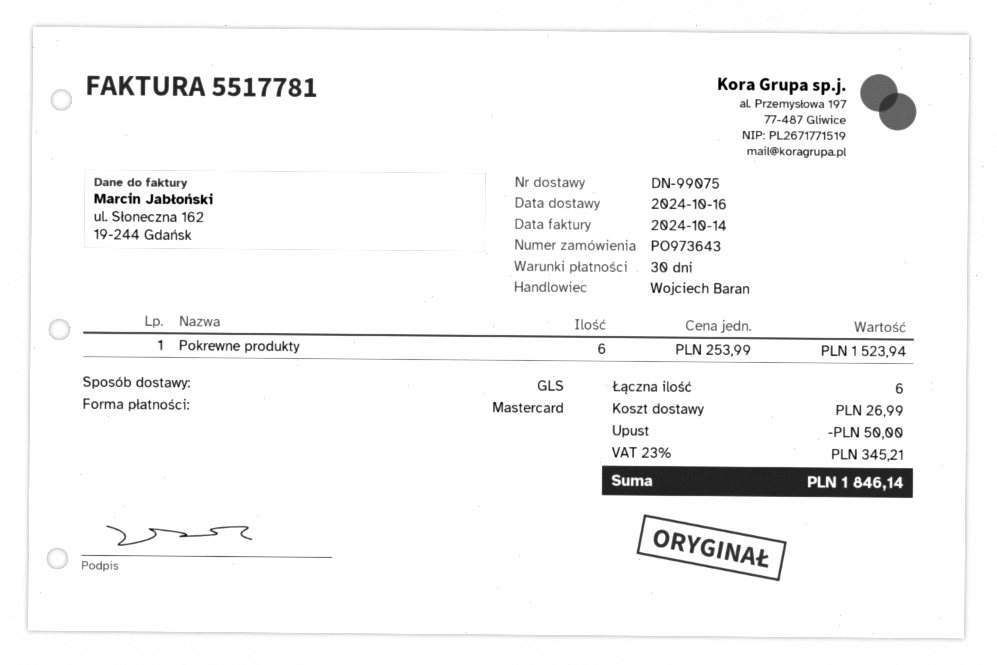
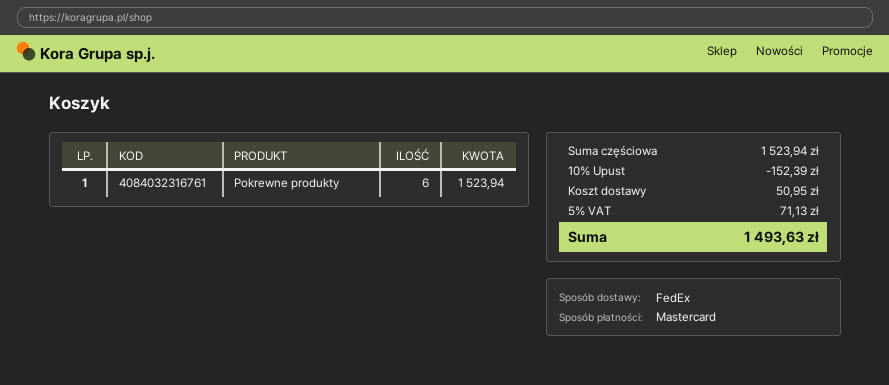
shipping method: GLS -> FedEx
discount: 50.00 -> 152.39
shipping: 26.99 -> 50.95
tax: 23% = 345.21 -> 5% = 71.13
total: 1846.14 -> 1493.63

